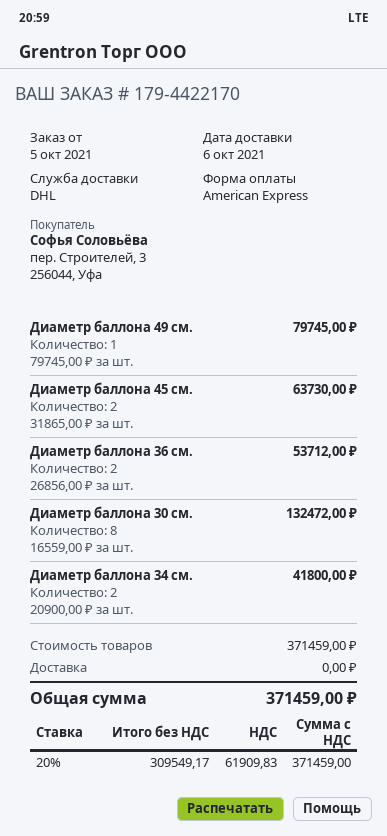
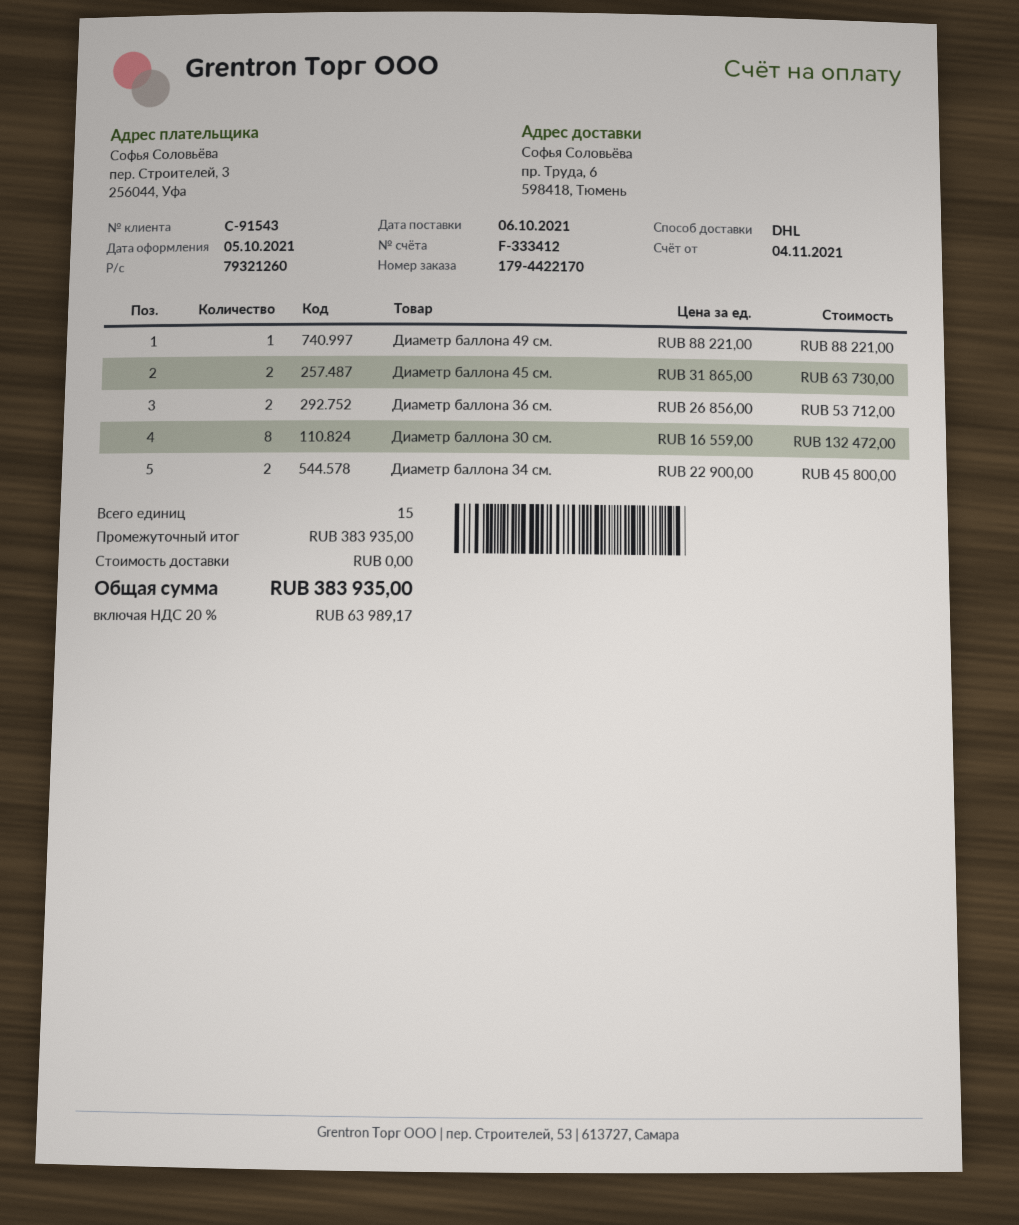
Диаметр баллона 49 см.: 1 x 79745.00 = 79745.00 -> 1 x 88221.00 = 88221.00
Диаметр баллона 34 см.: 2 x 20900.00 = 41800.00 -> 2 x 22900.00 = 45800.00
subtotal: 371459.00 -> 383935.00
tax: 20% = 61909.83 -> 20% = 63989.17
total: 371459.00 -> 383935.00

